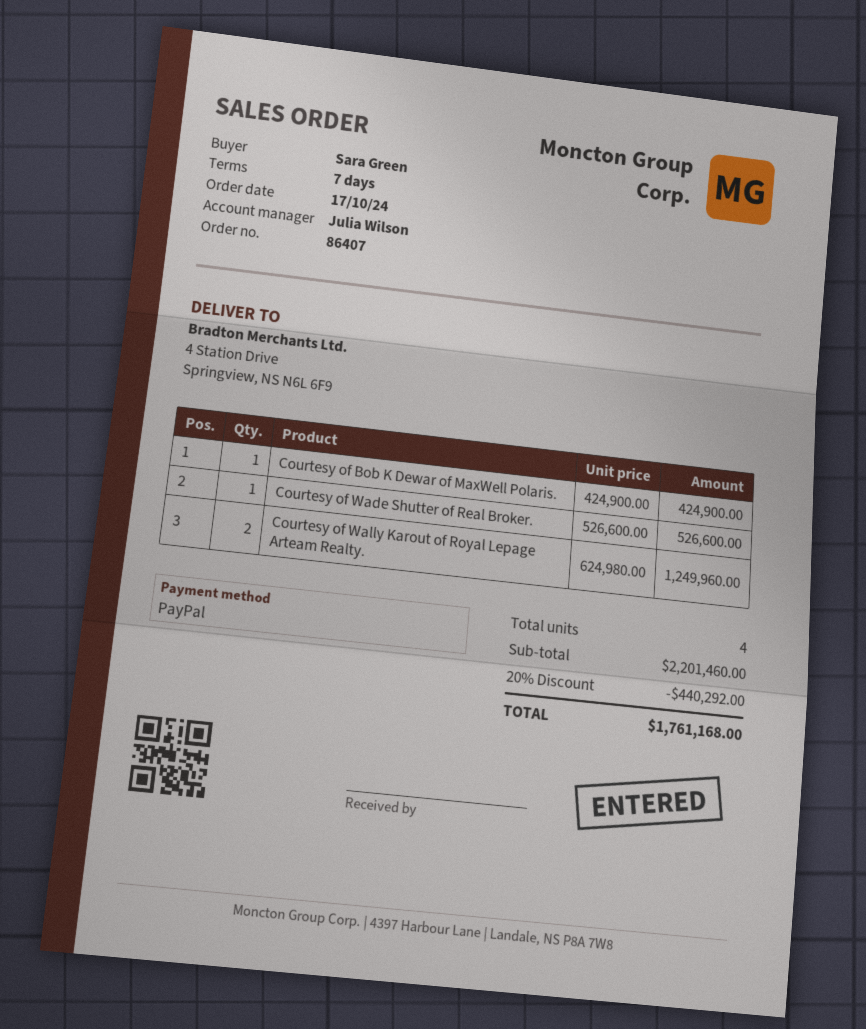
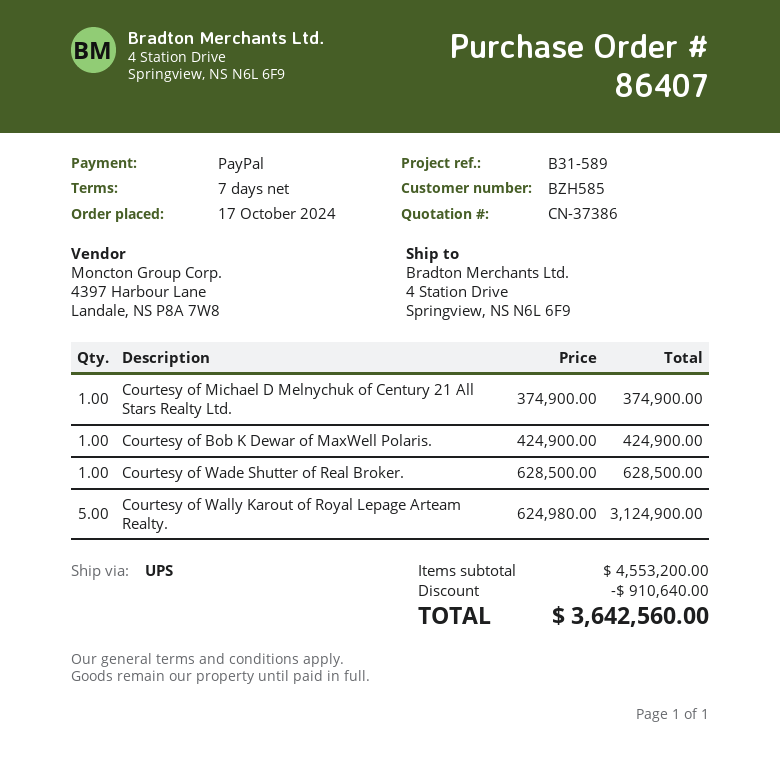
Courtesy of Wade Shutter of Real Broker.: 1 x 526600.00 = 526600.00 -> 1 x 628500.00 = 628500.00
Courtesy of Wally Karout of Royal Lepage Arteam Realty.: 2 x 624980.00 = 1249960.00 -> 5 x 624980.00 = 3124900.00
Courtesy of Michael D Melnychuk of Century 21 All Stars Realty Ltd.: none -> 1 x 374900.00 = 374900.00
subtotal: 2201460.00 -> 4553200.00
discount: 440292.00 -> 910640.00
total: 1761168.00 -> 3642560.00

